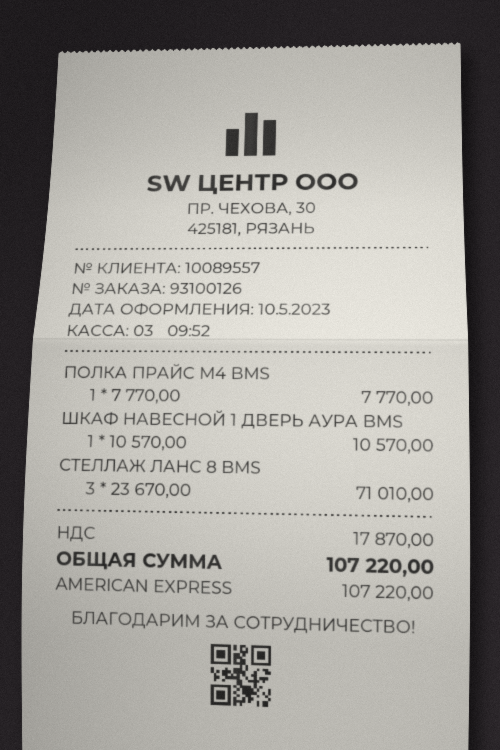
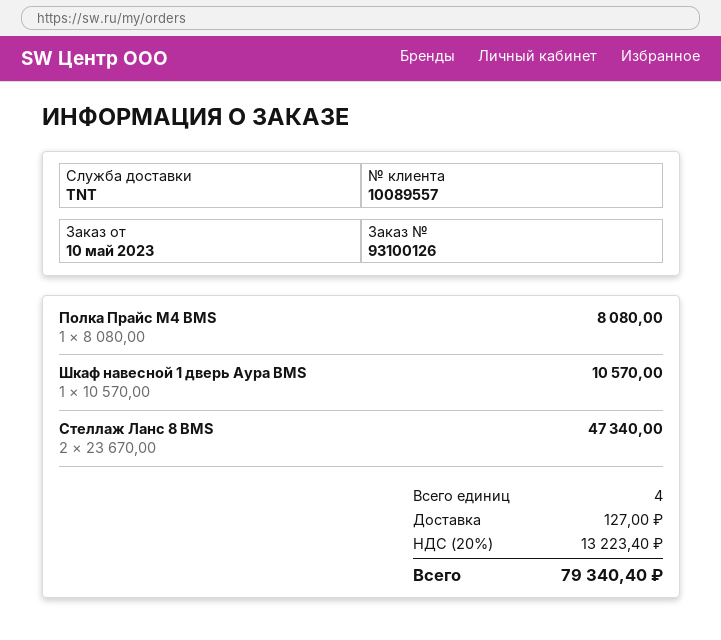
ПОЛКА ПРАЙС М4 BMS: 1 x 7770.00 = 7770.00 -> 1 x 8080.00 = 8080.00
СТЕЛЛАЖ ЛАНС 8 BMS: 3 x 23670.00 = 71010.00 -> 2 x 23670.00 = 47340.00
shipping: none -> 127.00
tax: 17870.00 -> 13223.40
total: 107220.00 -> 79340.40

